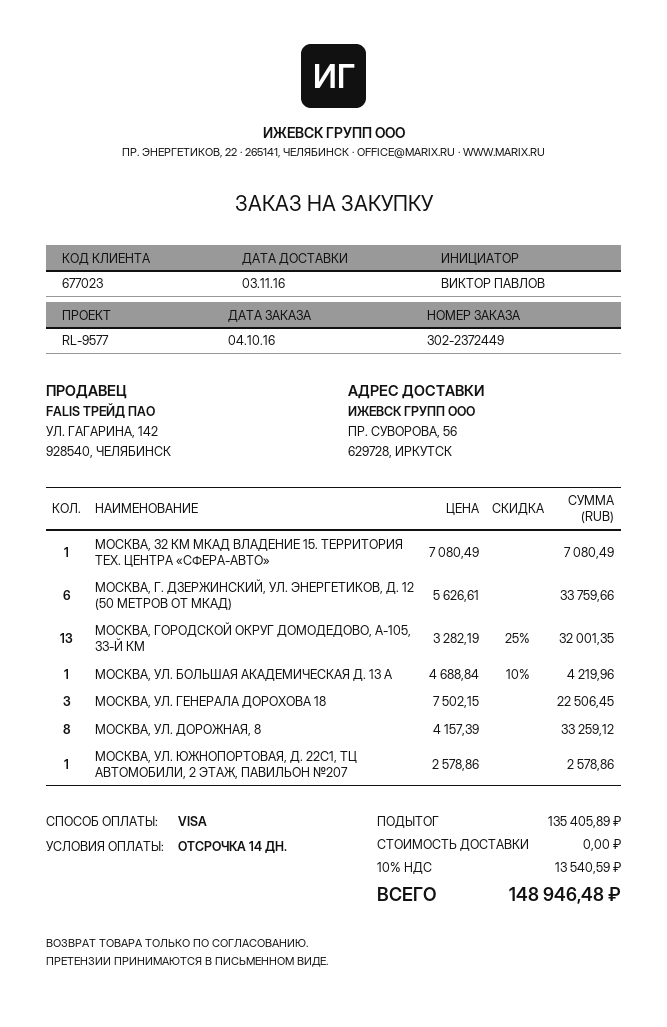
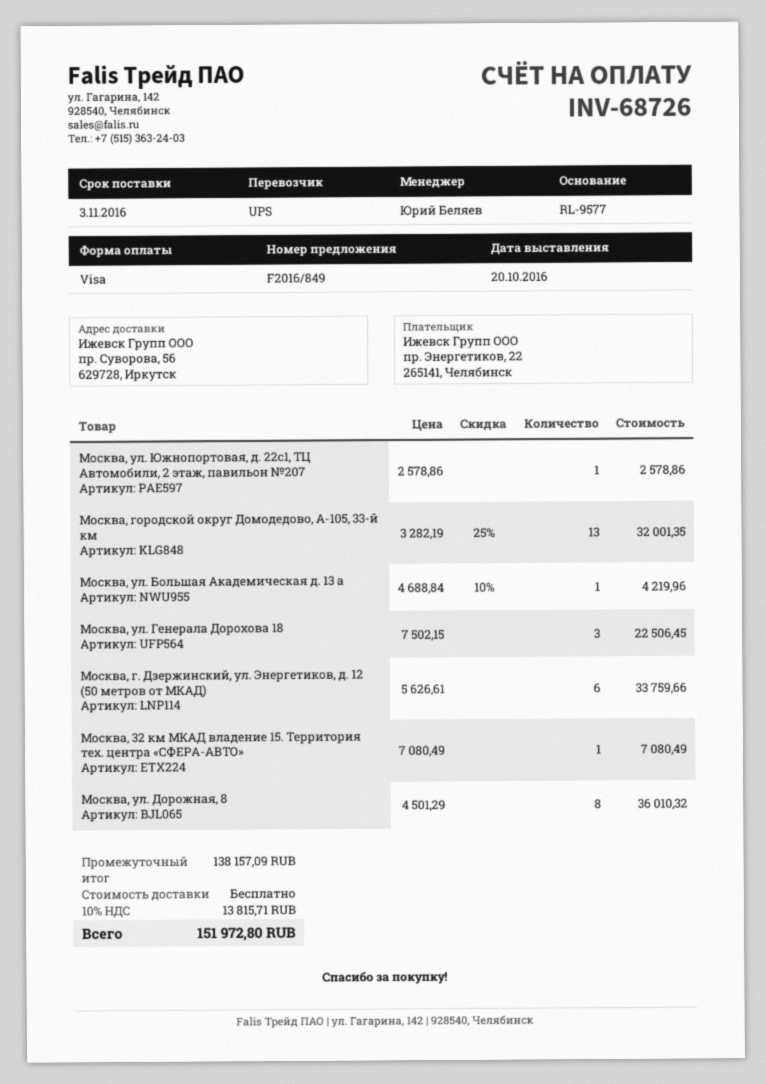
МОСКВА, УЛ. ДОРОЖНАЯ, 8: 8 x 4157.39 = 33259.12 -> 8 x 4501.29 = 36010.32
subtotal: 135405.89 -> 138157.09
tax: 10% = 13540.59 -> 10% = 13815.71
total: 148946.48 -> 151972.80

